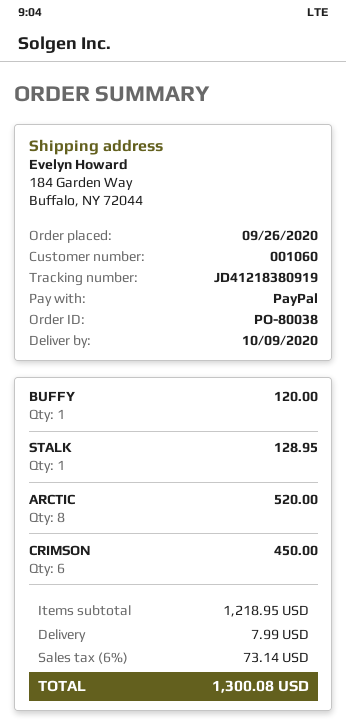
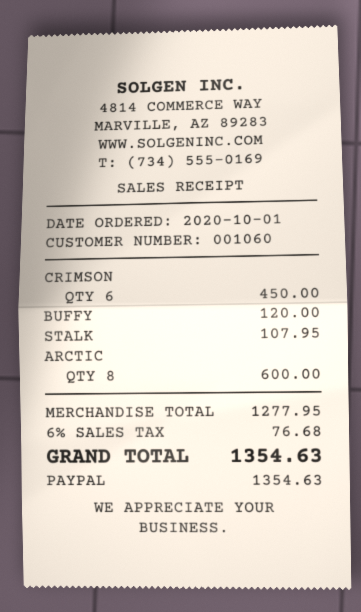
order date: 2020-09-26 -> 2020-10-01
STALK: 1 for 128.95 -> 1 for 107.95
ARCTIC: 8 for 520.00 -> 8 for 600.00
subtotal: 1218.95 -> 1277.95
shipping: 7.99 -> none
tax: 6% = 73.14 -> 6% = 76.68
total: 1300.08 -> 1354.63

